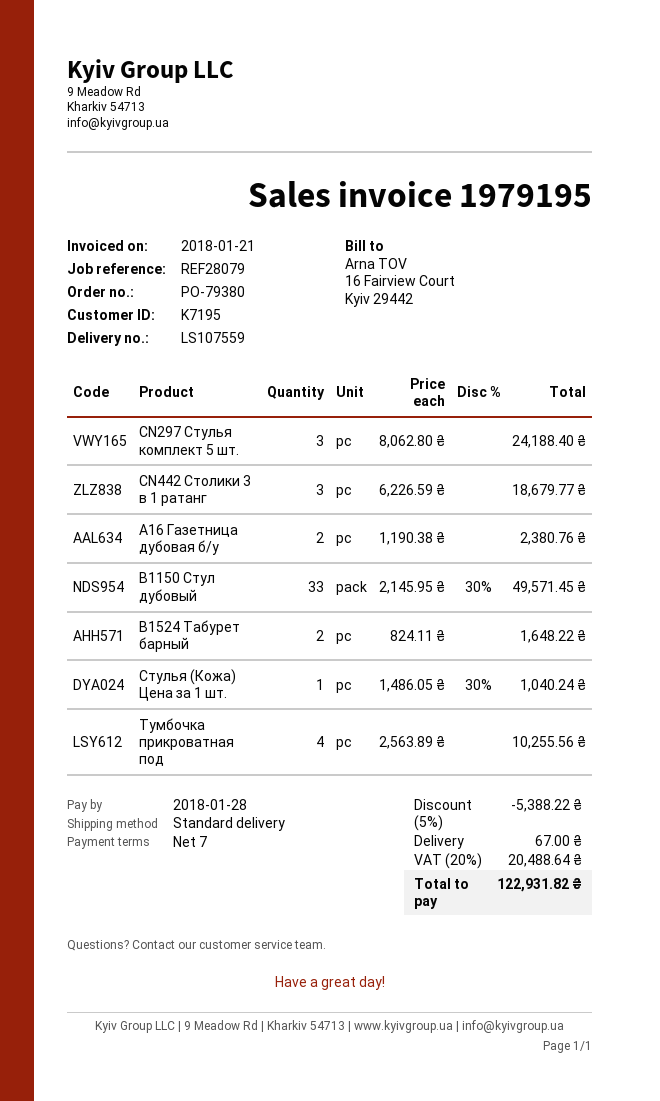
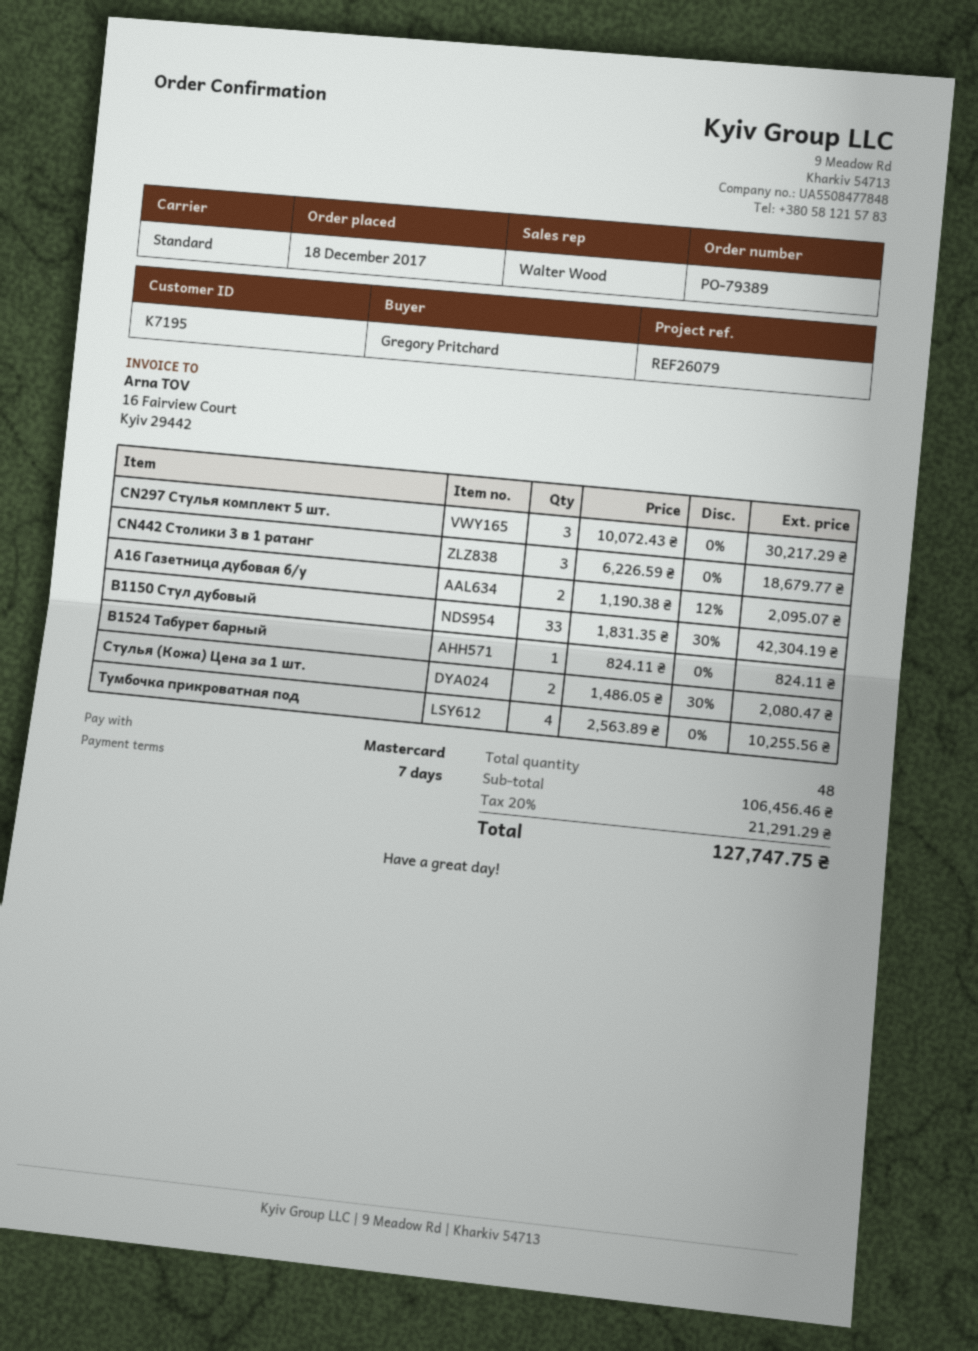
order number: PO-79380 -> PO-79389
reference: REF28079 -> REF26079
CN297 Стулья комплект 5 шт.: 3 x 8062.80 = 24188.40 -> 3 x 10072.43 = 30217.29
А16 Газетница дубовая б/у: 2 x 1190.38 = 2380.76 -> 2 x 1190.38 - 12% = 2095.07
В1150 Стул дубовый: 33 x 2145.95 - 30% = 49571.45 -> 33 x 1831.35 - 30% = 42304.19
В1524 Табурет барный: 2 x 824.11 = 1648.22 -> 1 x 824.11 = 824.11
Стулья (Кожа) Цена за 1 шт.: 1 x 1486.05 - 30% = 1040.24 -> 2 x 1486.05 - 30% = 2080.47
discount: 5% = 5388.22 -> none
shipping: 67.00 -> none
tax: 20% = 20488.64 -> 20% = 21291.29
total: 122931.82 -> 127747.75

